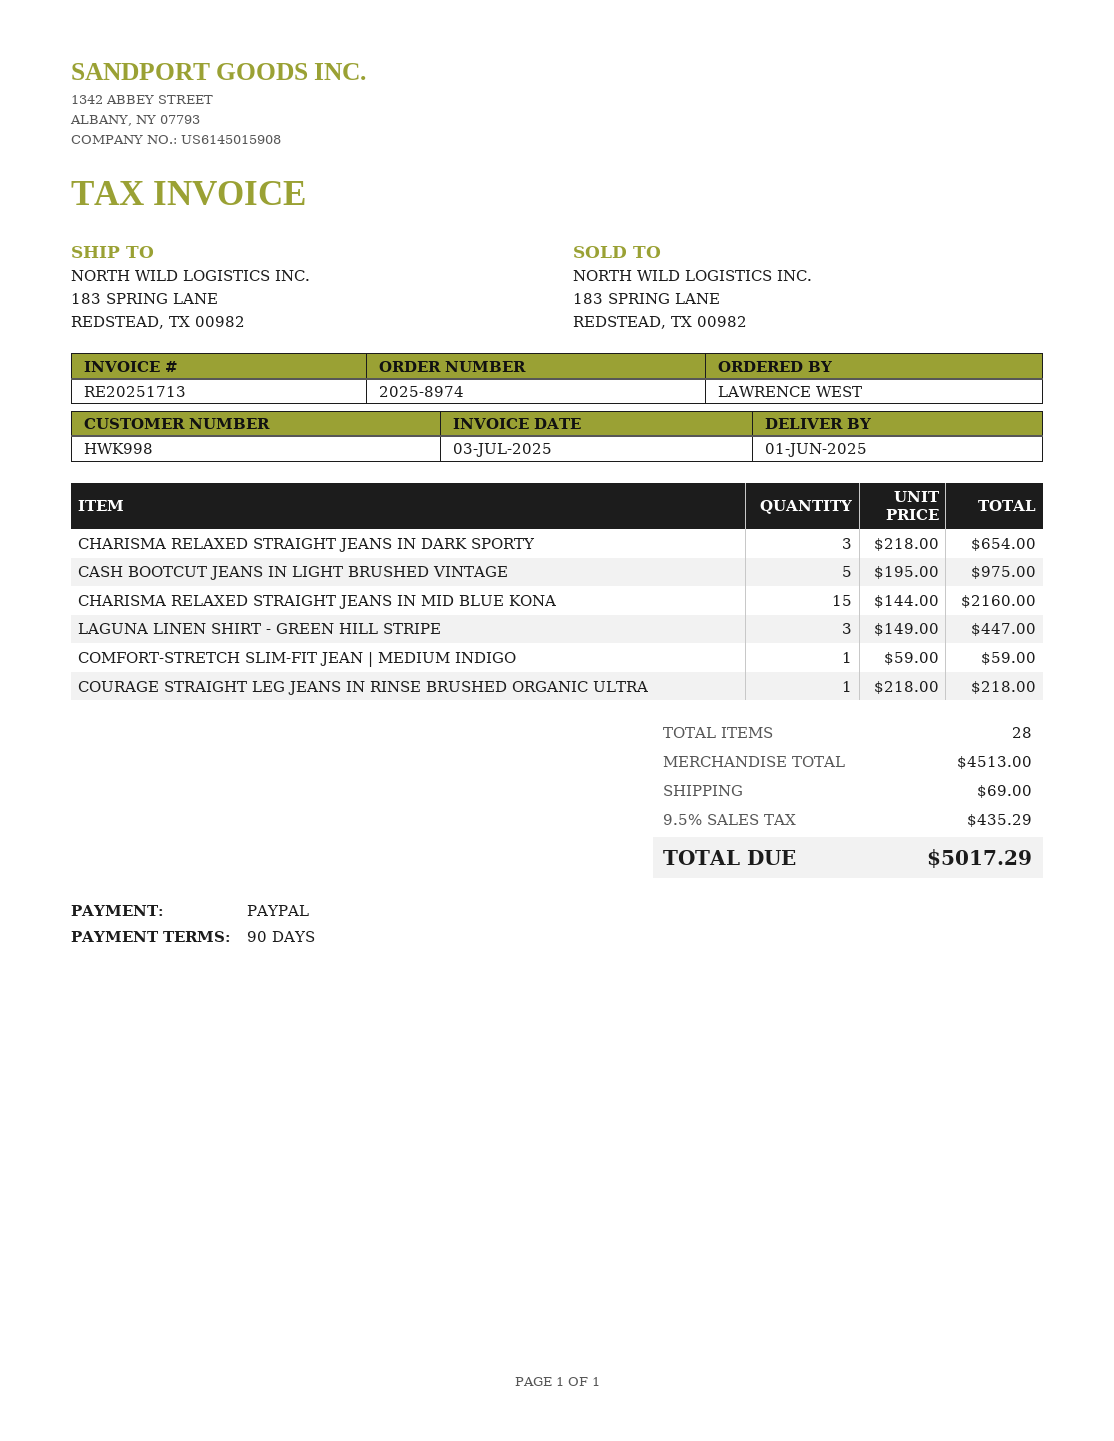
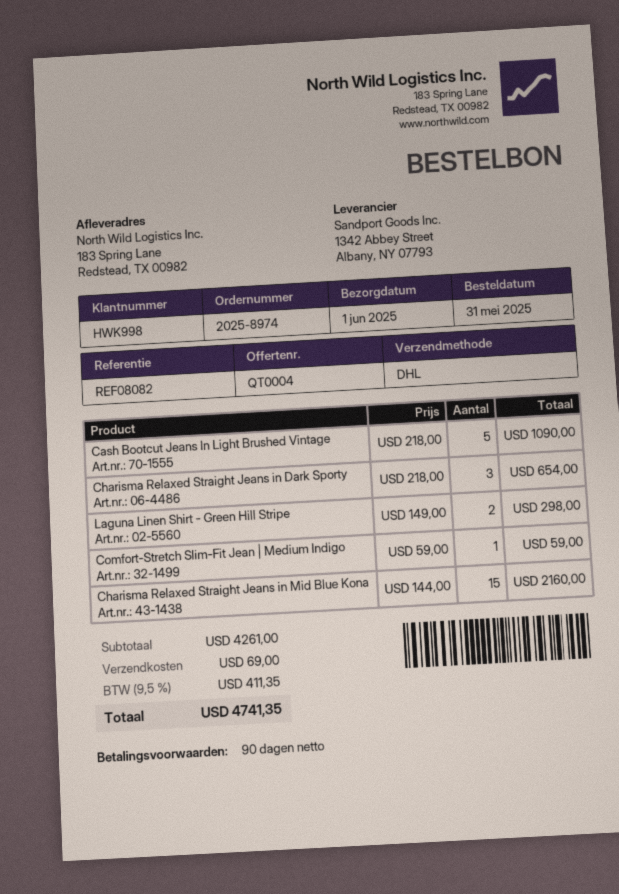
CASH BOOTCUT JEANS IN LIGHT BRUSHED VINTAGE: 5 x 195.00 = 975.00 -> 5 x 218.00 = 1090.00
LAGUNA LINEN SHIRT - GREEN HILL STRIPE: 3 x 149.00 = 447.00 -> 2 x 149.00 = 298.00
COURAGE STRAIGHT LEG JEANS IN RINSE BRUSHED ORGANIC ULTRA: 1 x 218.00 = 218.00 -> none
subtotal: 4513.00 -> 4261.00
tax: 9.5% = 435.29 -> 9.5% = 411.35
total: 5017.29 -> 4741.35

